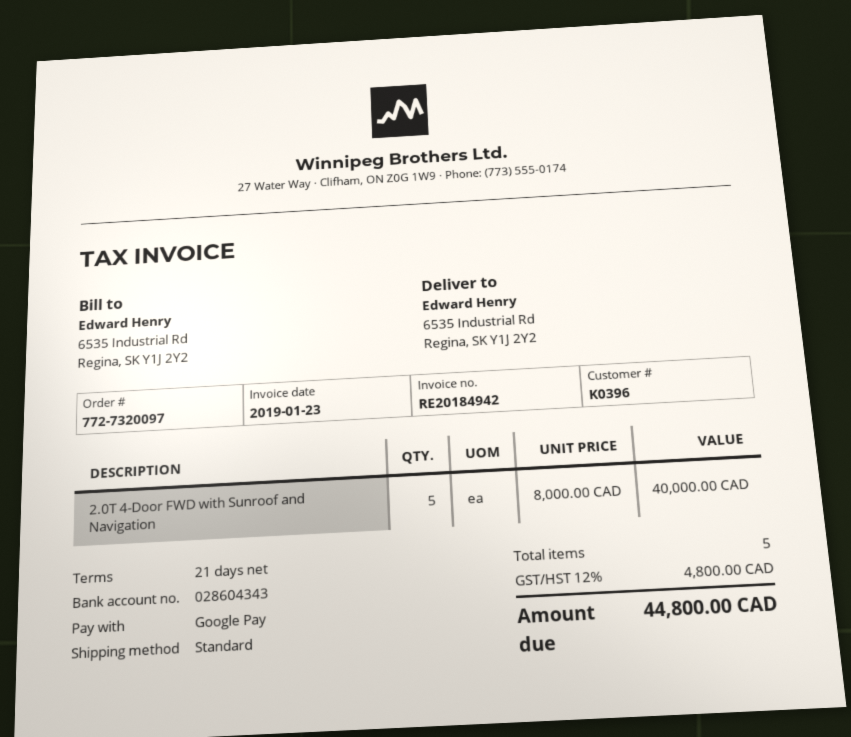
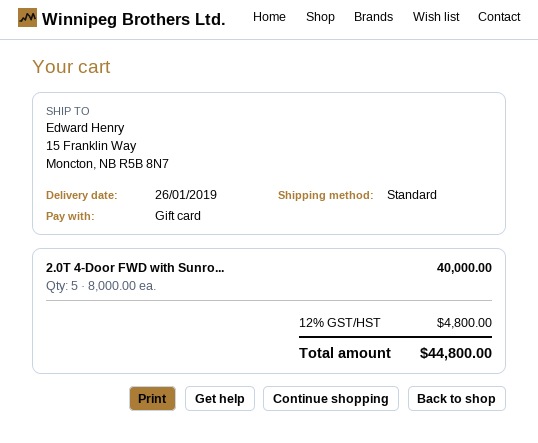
payment method: Google Pay -> gift card
ship to: 6535 Industrial Rd, Regina, SK Y1J 2Y2 -> 15 Franklin Way, Moncton, NB R5B 8N7

